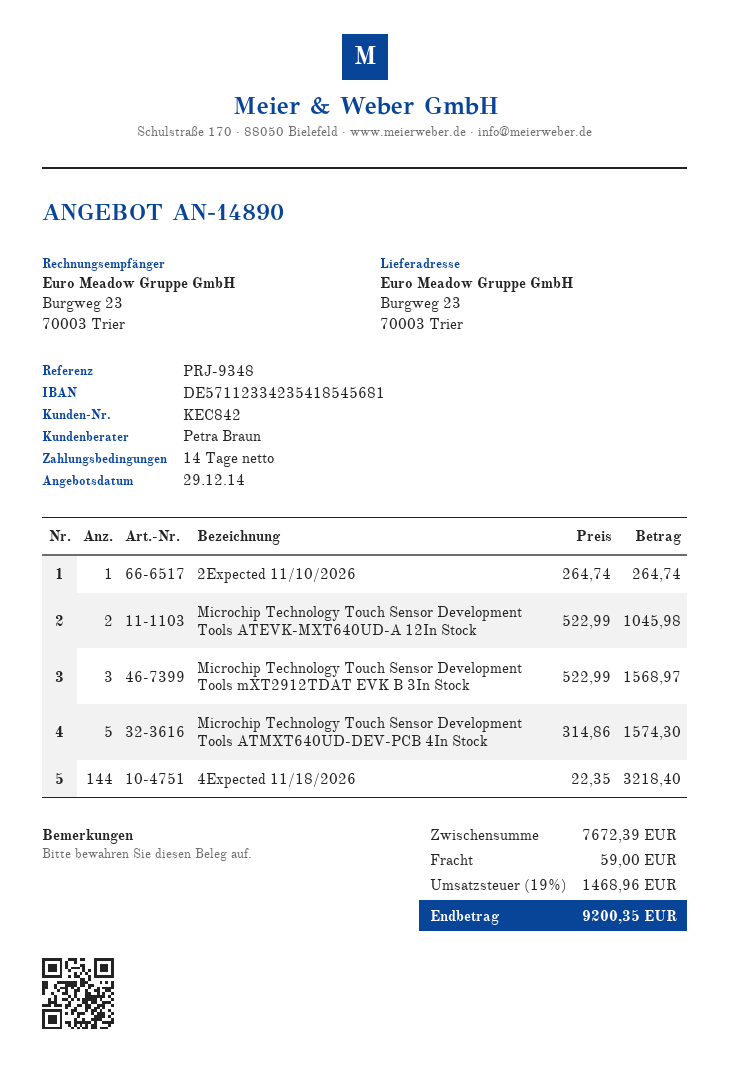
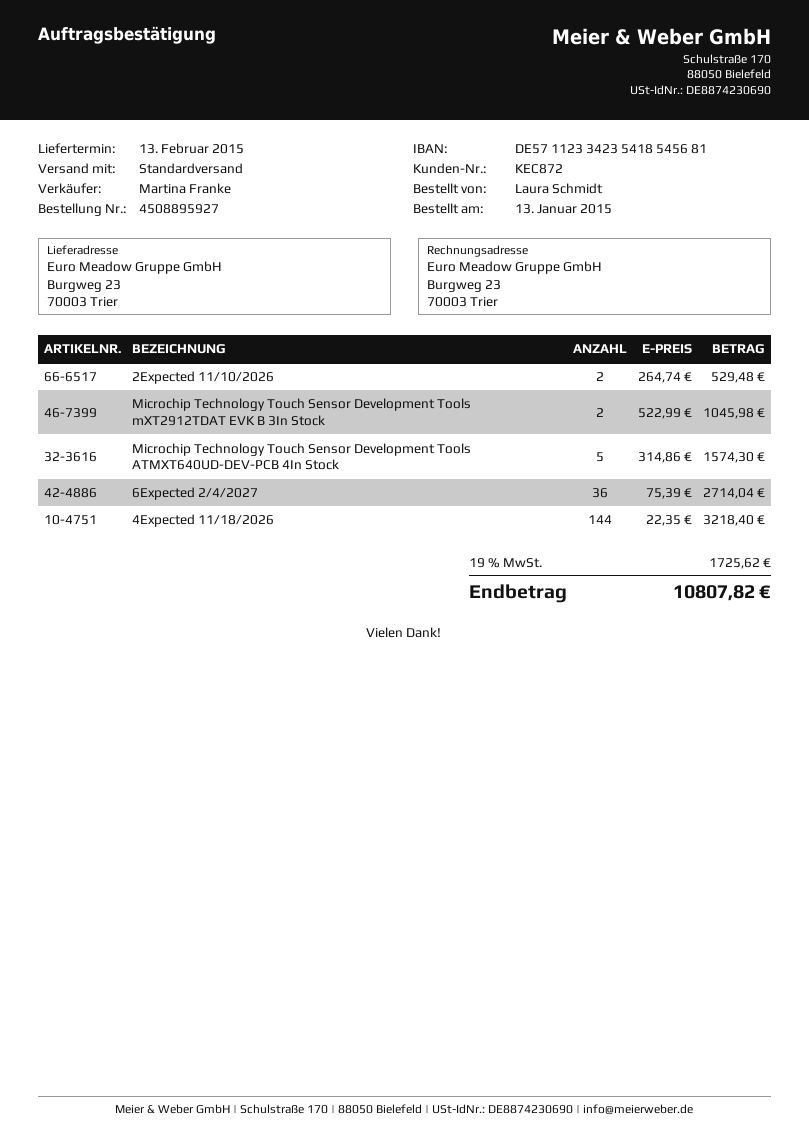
customer number: KEC842 -> KEC872
sales rep: Petra Braun -> Martina Franke
2Expected 11/10/2026: 1 x 264.74 = 264.74 -> 2 x 264.74 = 529.48
Microchip Technology Touch Sensor Development Tools ATEVK-MXT640UD-A 12In Stock: 2 x 522.99 = 1045.98 -> none
Microchip Technology Touch Sensor Development Tools mXT2912TDAT EVK B 3In Stock: 3 x 522.99 = 1568.97 -> 2 x 522.99 = 1045.98
6Expected 2/4/2027: none -> 36 x 75.39 = 2714.04
shipping: 59.00 -> none
tax: 19% = 1468.96 -> 19% = 1725.62
total: 9200.35 -> 10807.82

